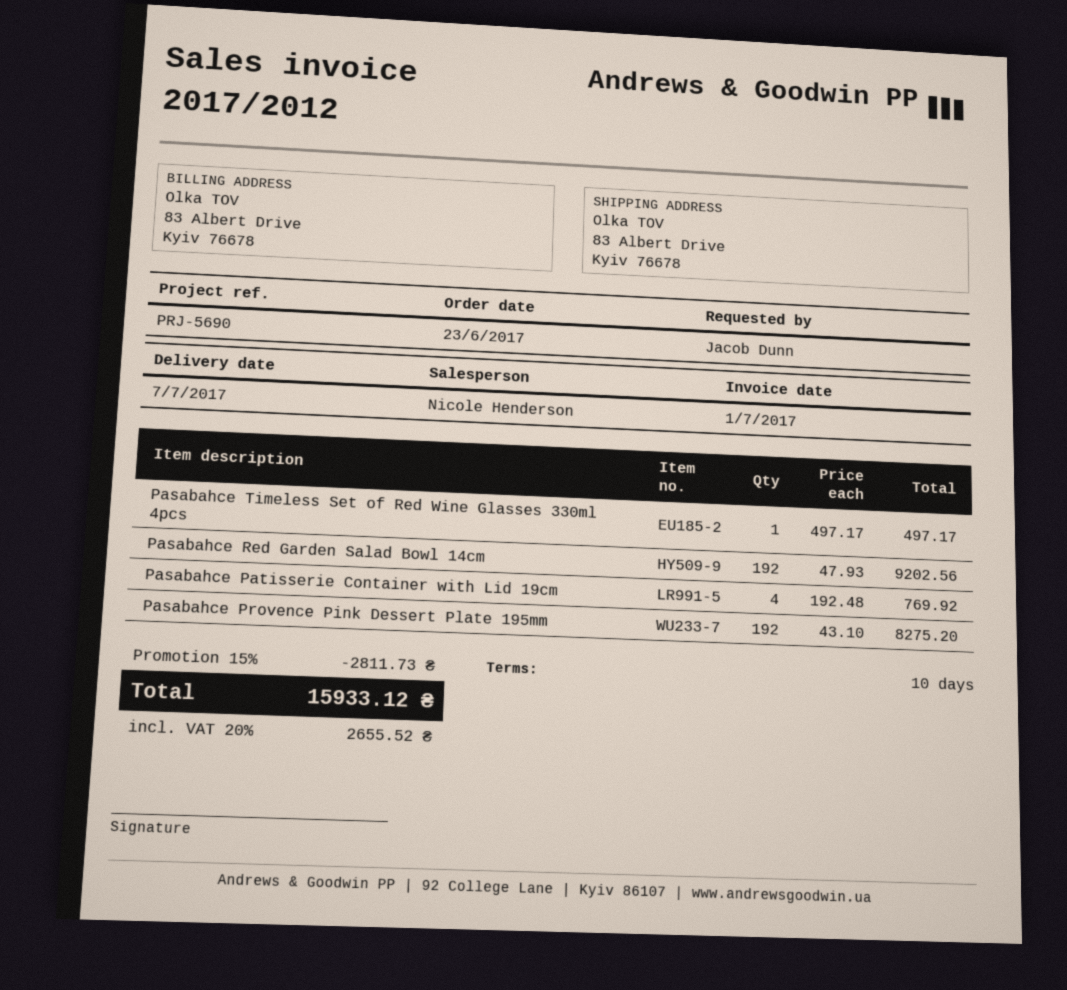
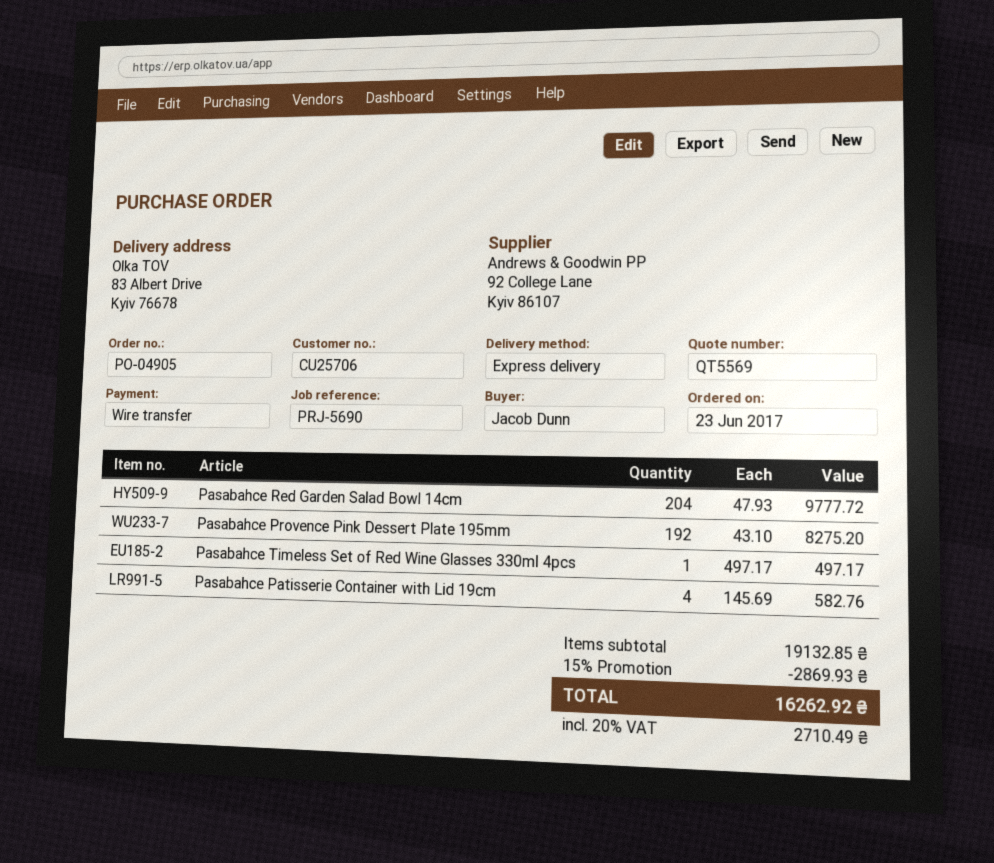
Pasabahce Red Garden Salad Bowl 14cm: 192 x 47.93 = 9202.56 -> 204 x 47.93 = 9777.72
Pasabahce Patisserie Container with Lid 19cm: 4 x 192.48 = 769.92 -> 4 x 145.69 = 582.76
discount: 15% = 2811.73 -> 15% = 2869.93
tax: 20% = 2655.52 -> 20% = 2710.49
total: 15933.12 -> 16262.92

